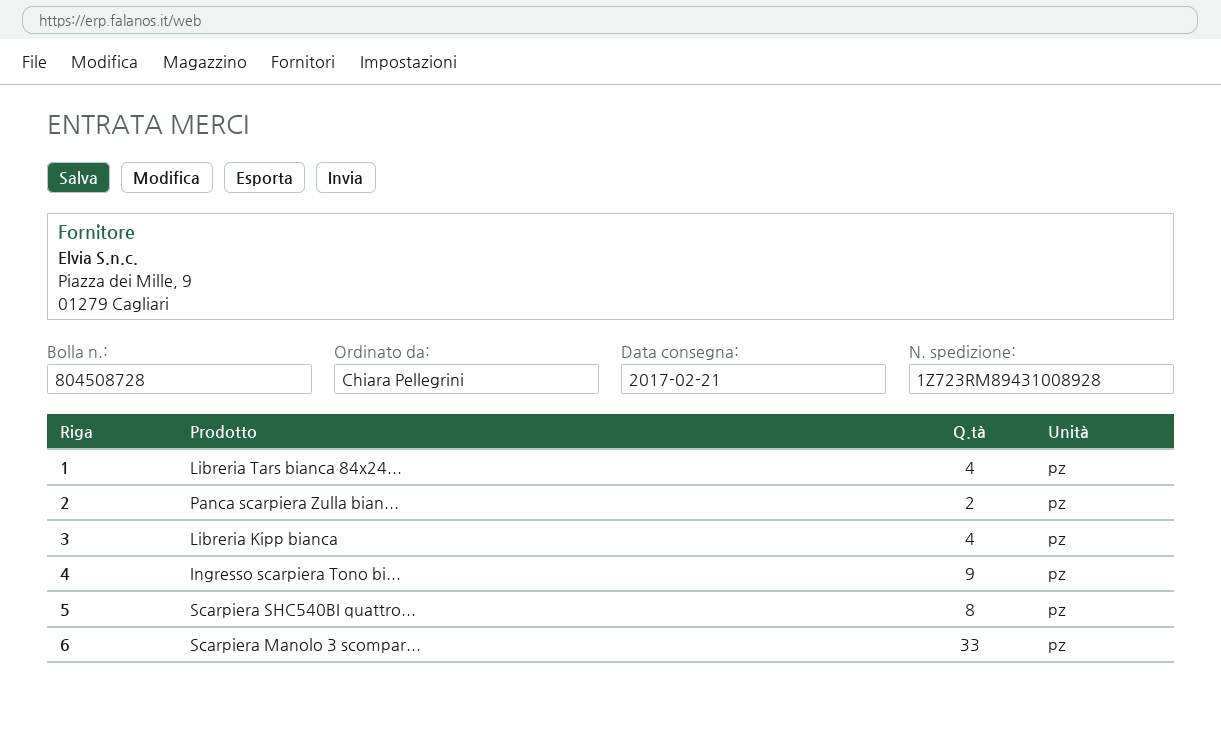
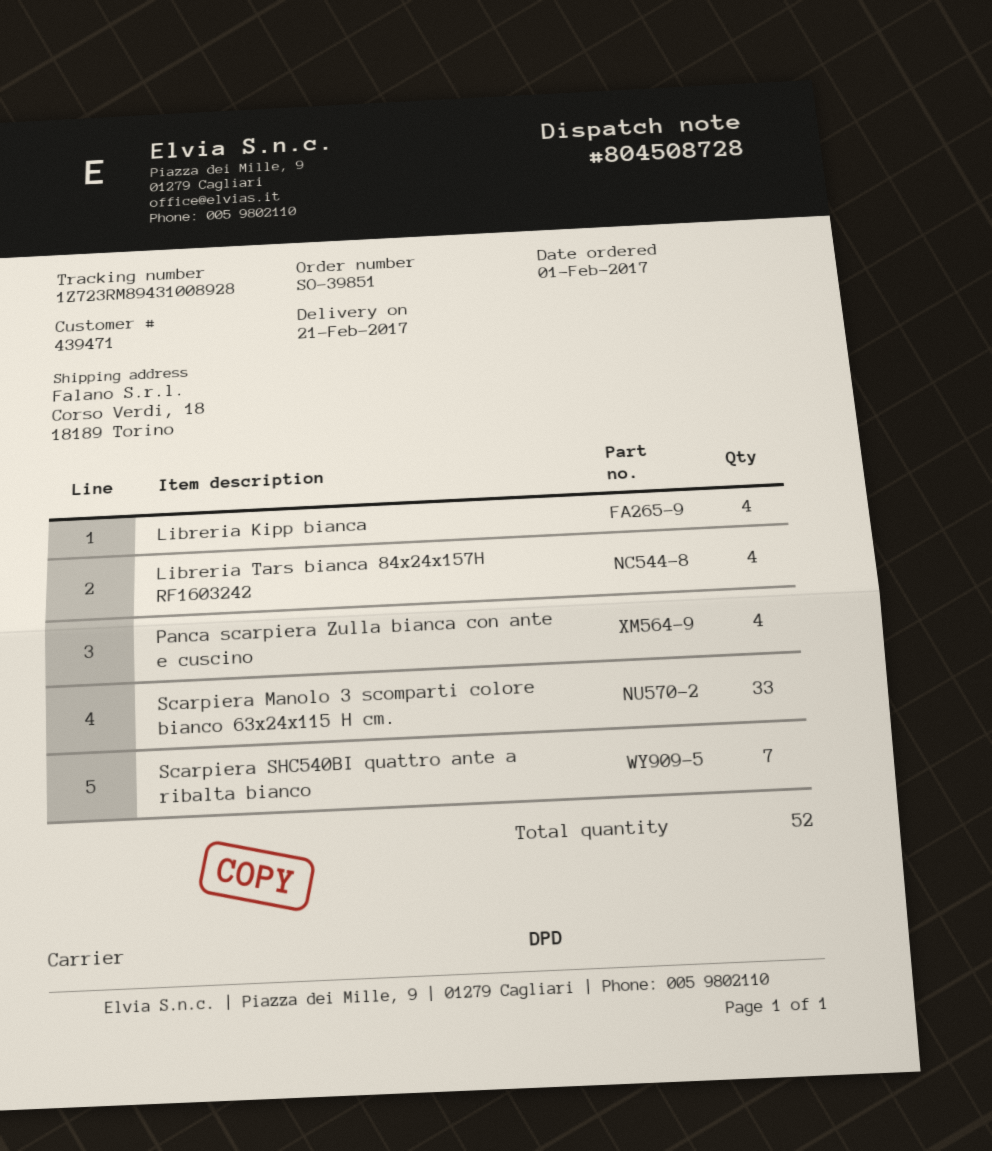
Panca scarpiera Zulla bian...: 2 -> 4
Ingresso scarpiera Tono bi...: 9 -> none
Scarpiera SHC540BI quattro...: 8 -> 7

